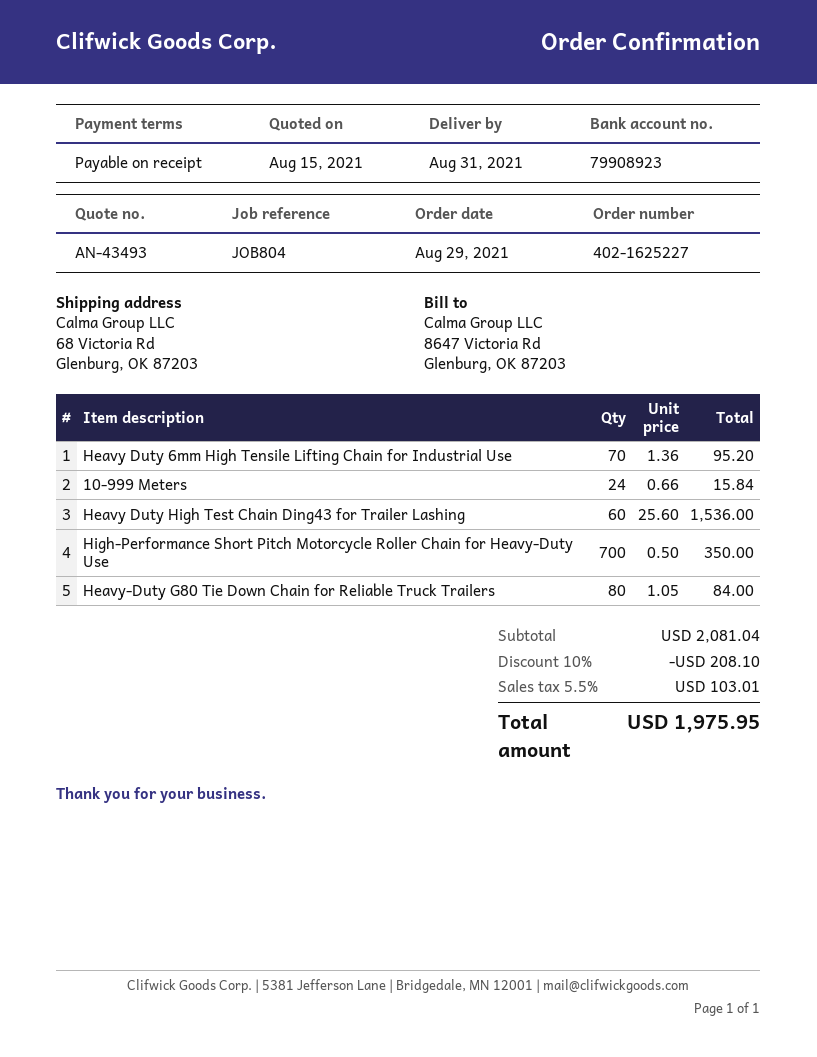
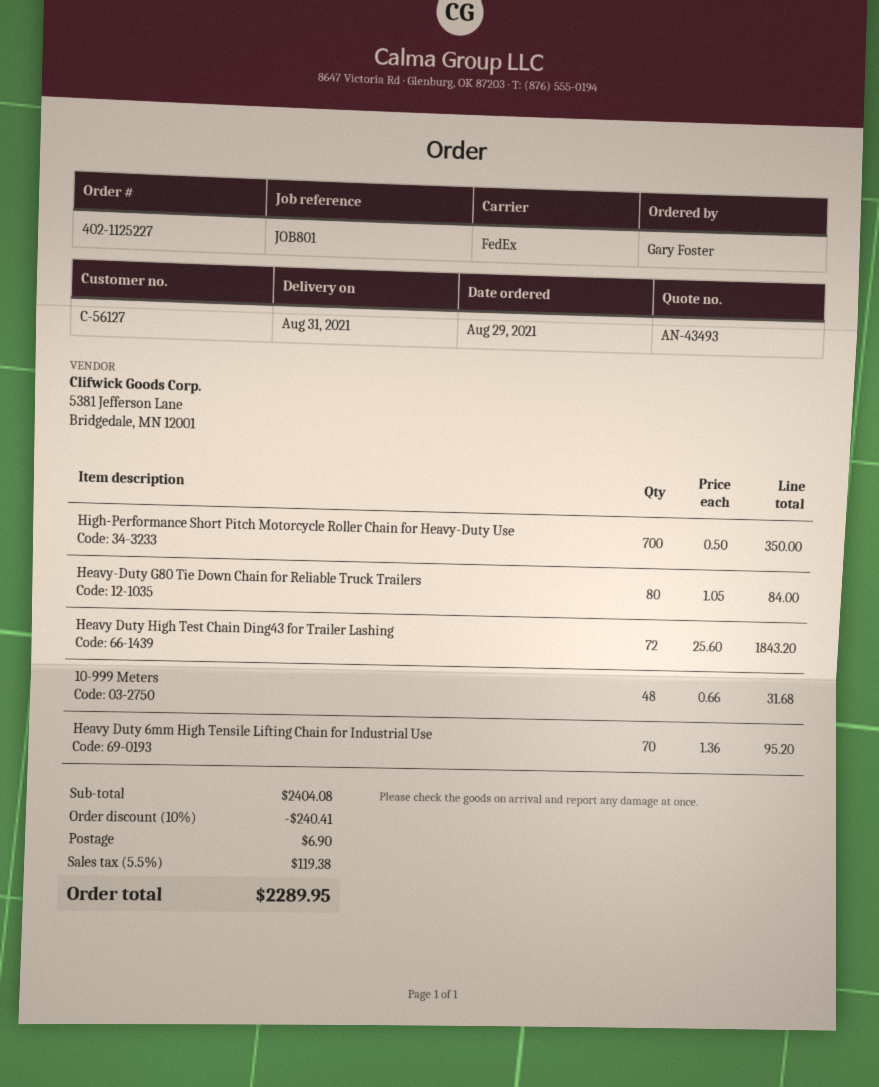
order number: 402-1625227 -> 402-1125227
reference: JOB804 -> JOB801
10-999 Meters: 24 x 0.66 = 15.84 -> 48 x 0.66 = 31.68
Heavy Duty High Test Chain Ding43 for Trailer Lashing: 60 x 25.60 = 1536.00 -> 72 x 25.60 = 1843.20
subtotal: 2081.04 -> 2404.08
discount: 10% = 208.10 -> 10% = 240.41
shipping: none -> 6.90
tax: 5.5% = 103.01 -> 5.5% = 119.38
total: 1975.95 -> 2289.95

